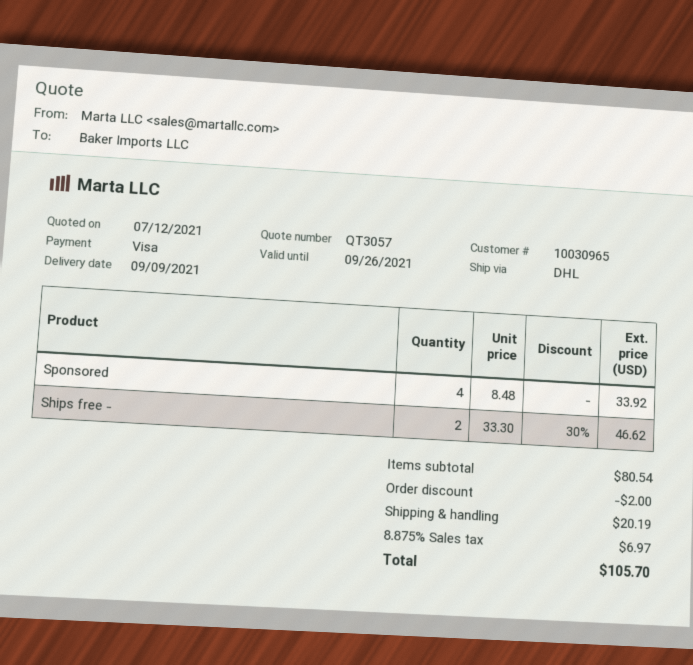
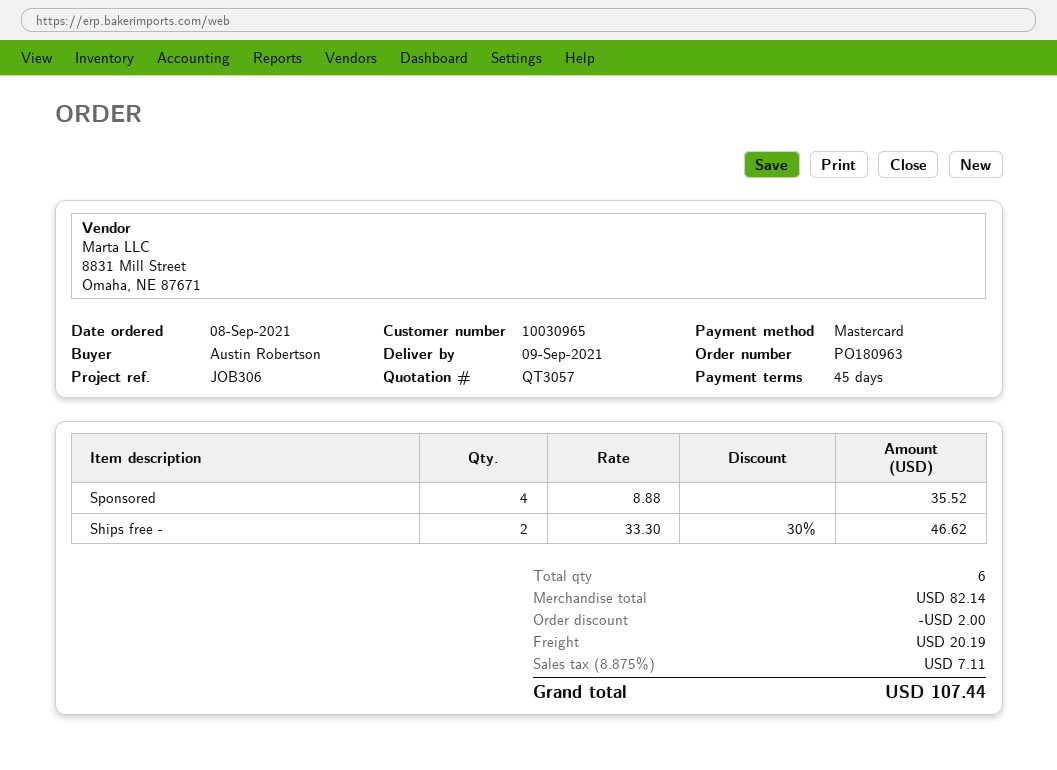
payment method: Visa -> Mastercard
Sponsored: 4 x 8.48 = 33.92 -> 4 x 8.88 = 35.52
subtotal: 80.54 -> 82.14
tax: 8.875% = 6.97 -> 8.875% = 7.11
total: 105.70 -> 107.44

